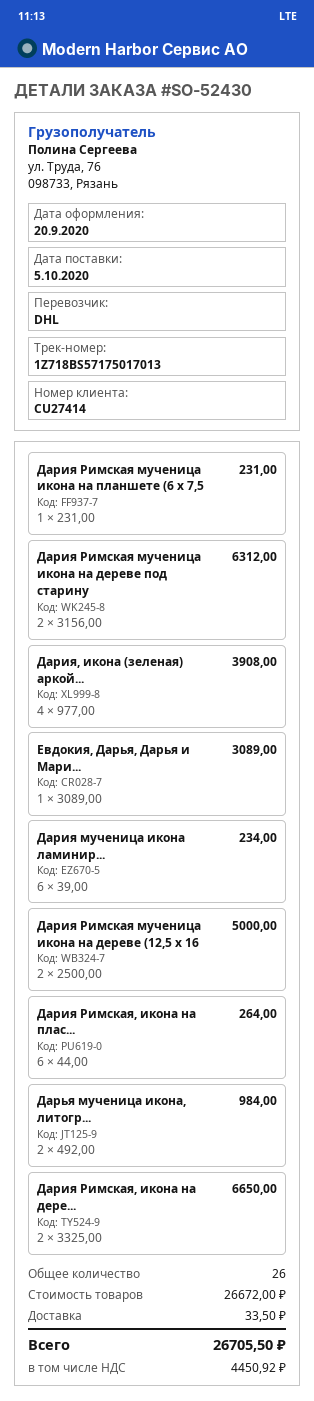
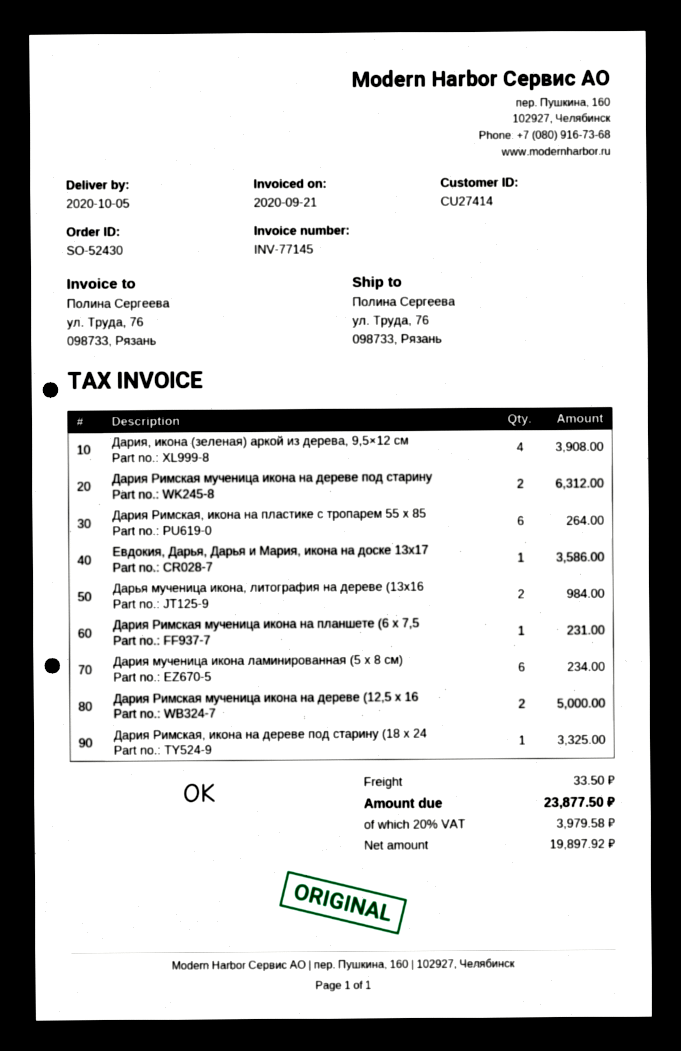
Евдокия, Дарья, Дарья и Мари...: 1 for 3089.00 -> 1 for 3586.00
Дария Римская, икона на дере...: 2 for 6650.00 -> 1 for 3325.00
tax: 4450.92 -> 3979.58
total: 26705.50 -> 23877.50

